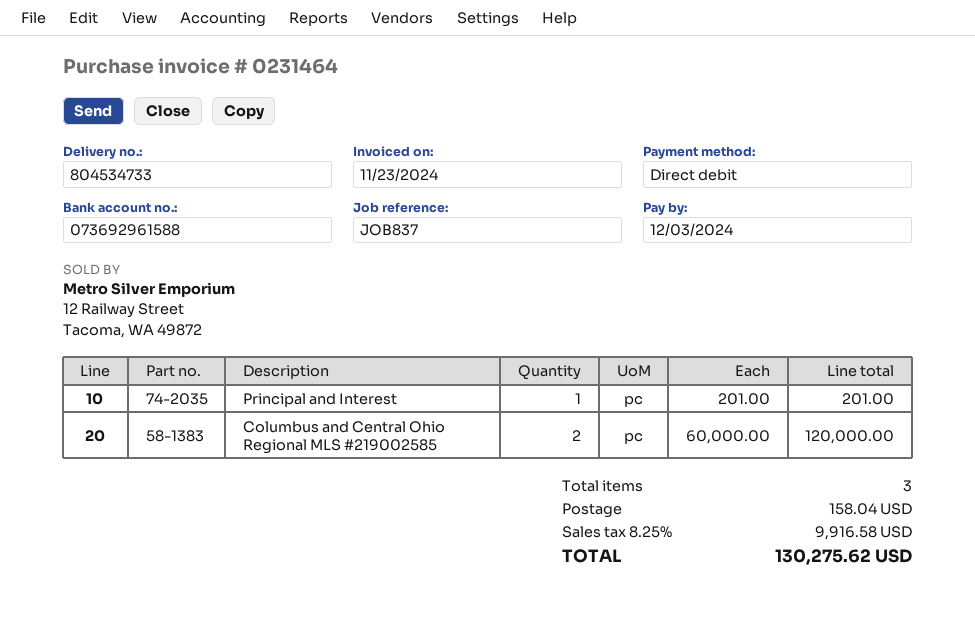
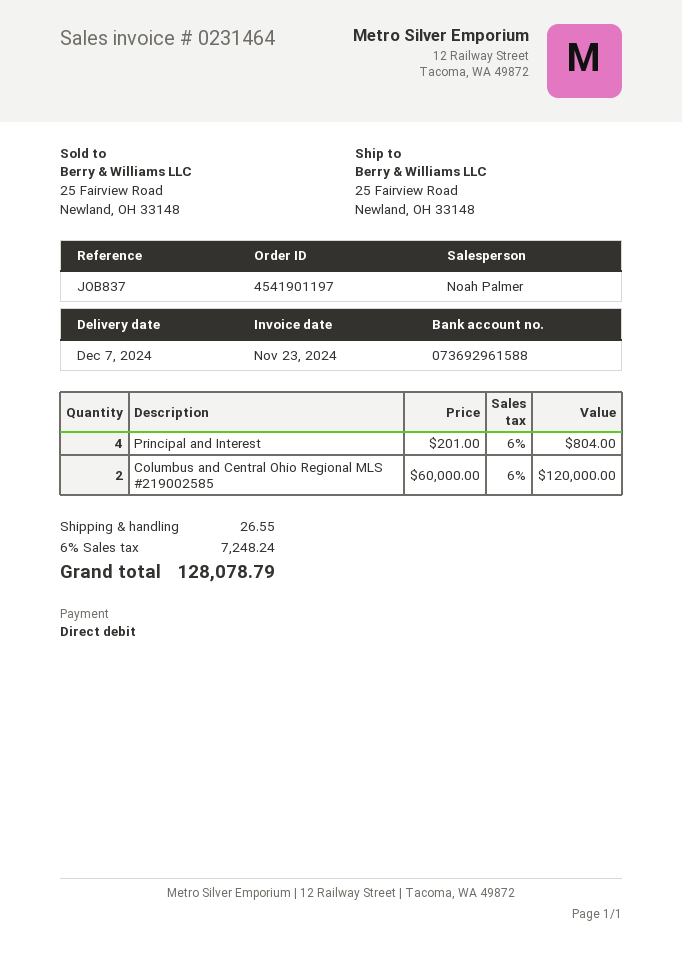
Principal and Interest: 1 x 201.00 = 201.00 -> 4 x 201.00 = 804.00
shipping: 158.04 -> 26.55
tax: 8.25% = 9916.58 -> 6% = 7248.24
total: 130275.62 -> 128078.79

